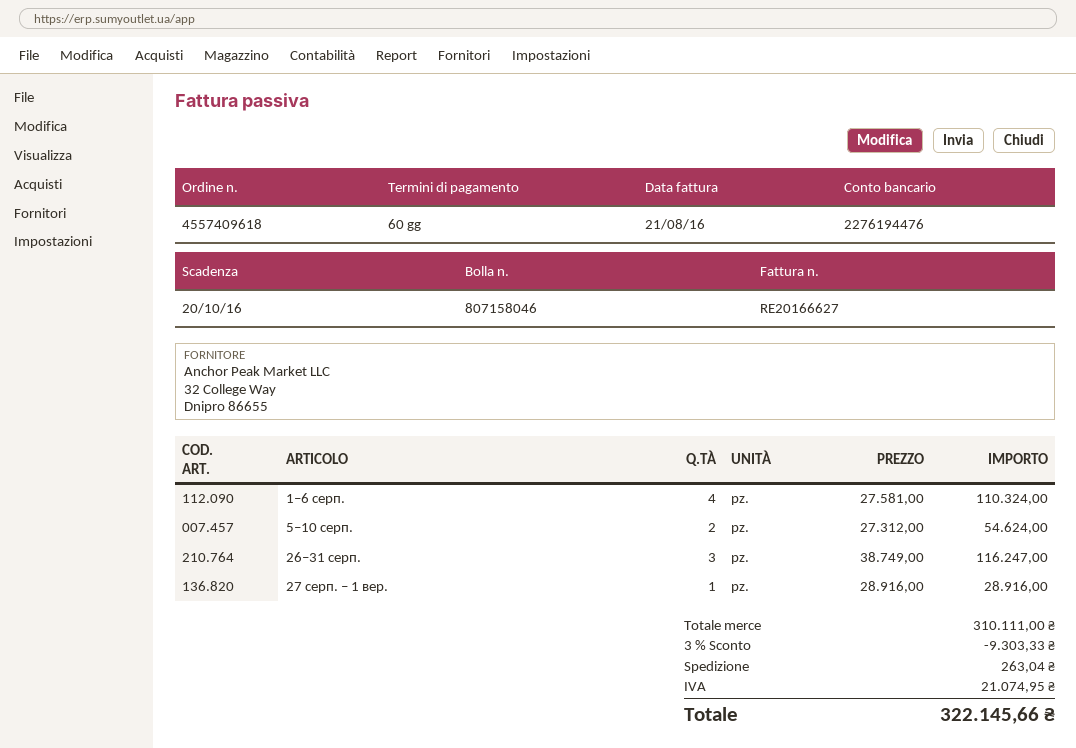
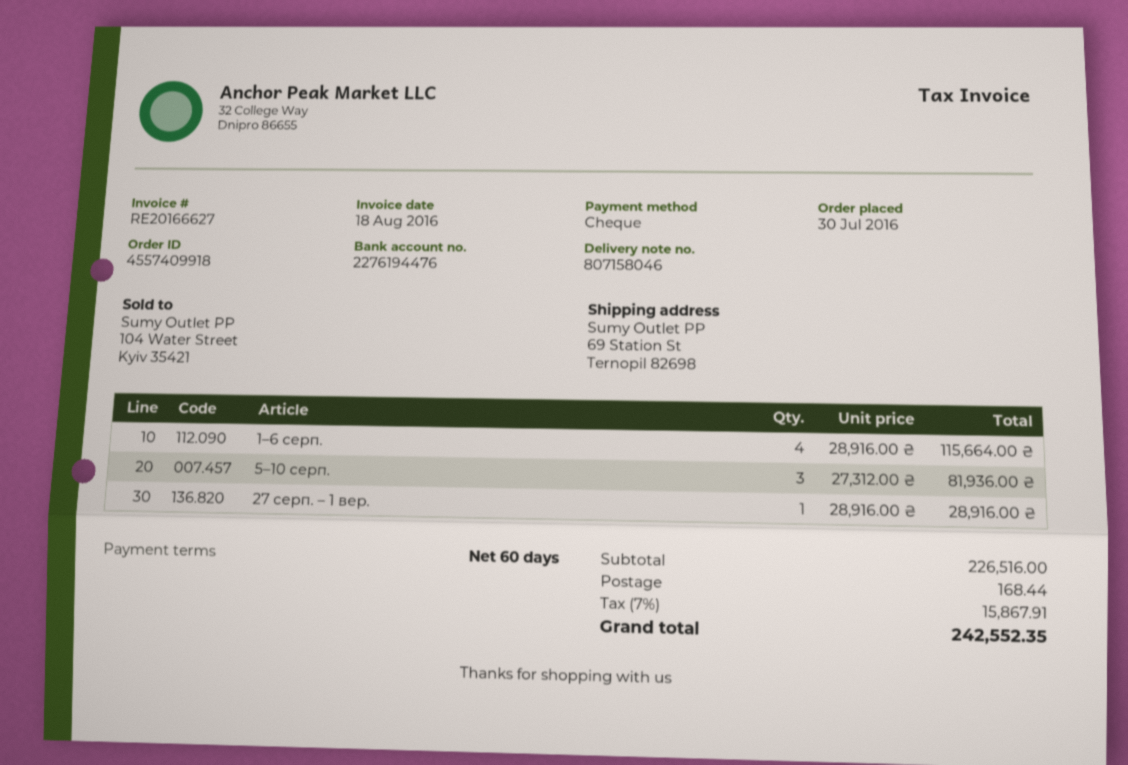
order number: 4557409618 -> 4557409918
invoice date: 2016-08-21 -> 2016-08-18
1–6 серп.: 4 x 27581.00 = 110324.00 -> 4 x 28916.00 = 115664.00
5–10 серп.: 2 x 27312.00 = 54624.00 -> 3 x 27312.00 = 81936.00
26–31 серп.: 3 x 38749.00 = 116247.00 -> none
subtotal: 310111.00 -> 226516.00
discount: 3% = 9303.33 -> none
shipping: 263.04 -> 168.44
tax: 21074.95 -> 15867.91
total: 322145.66 -> 242552.35

